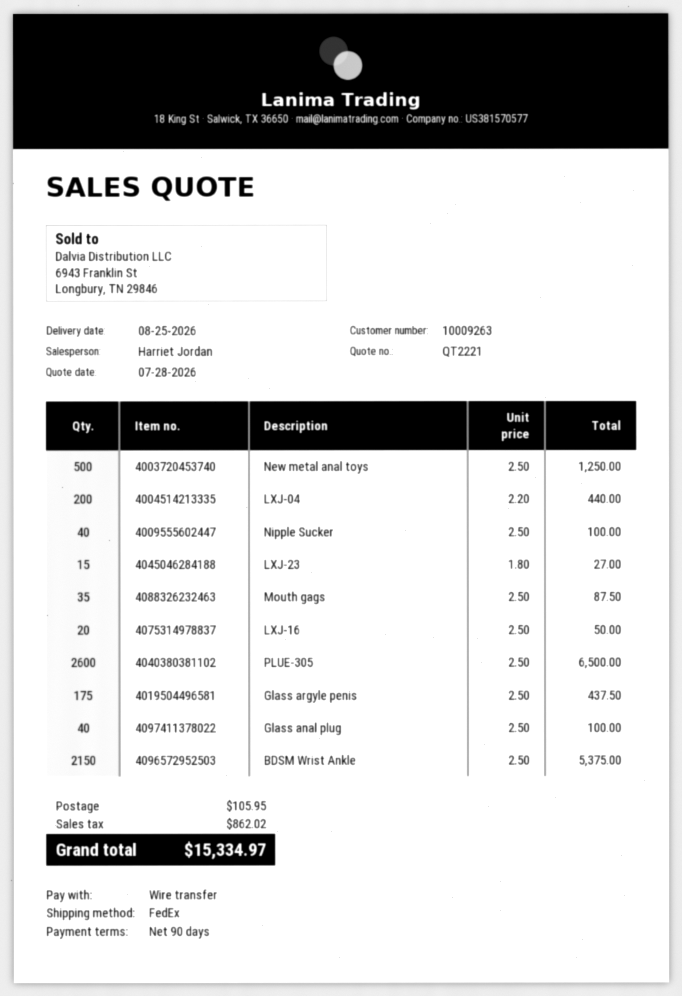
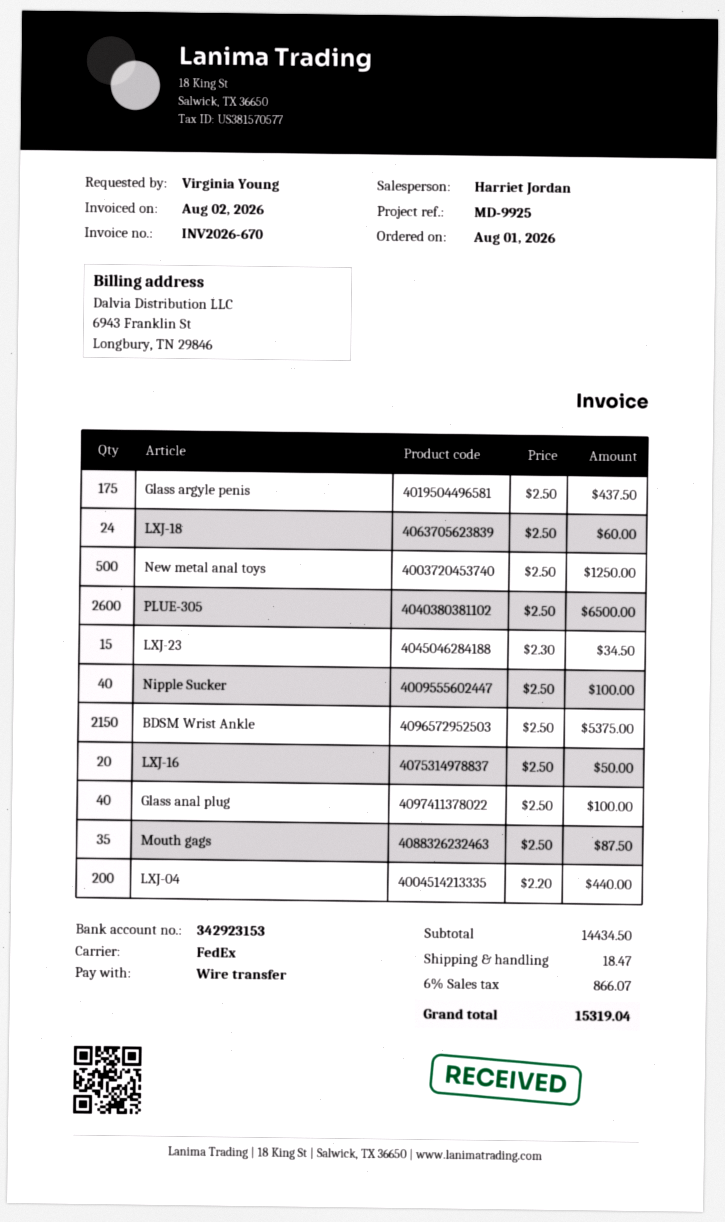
LXJ-23: 15 x 1.80 = 27.00 -> 15 x 2.30 = 34.50
LXJ-18: none -> 24 x 2.50 = 60.00
shipping: 105.95 -> 18.47
tax: 862.02 -> 866.07
total: 15334.97 -> 15319.04

